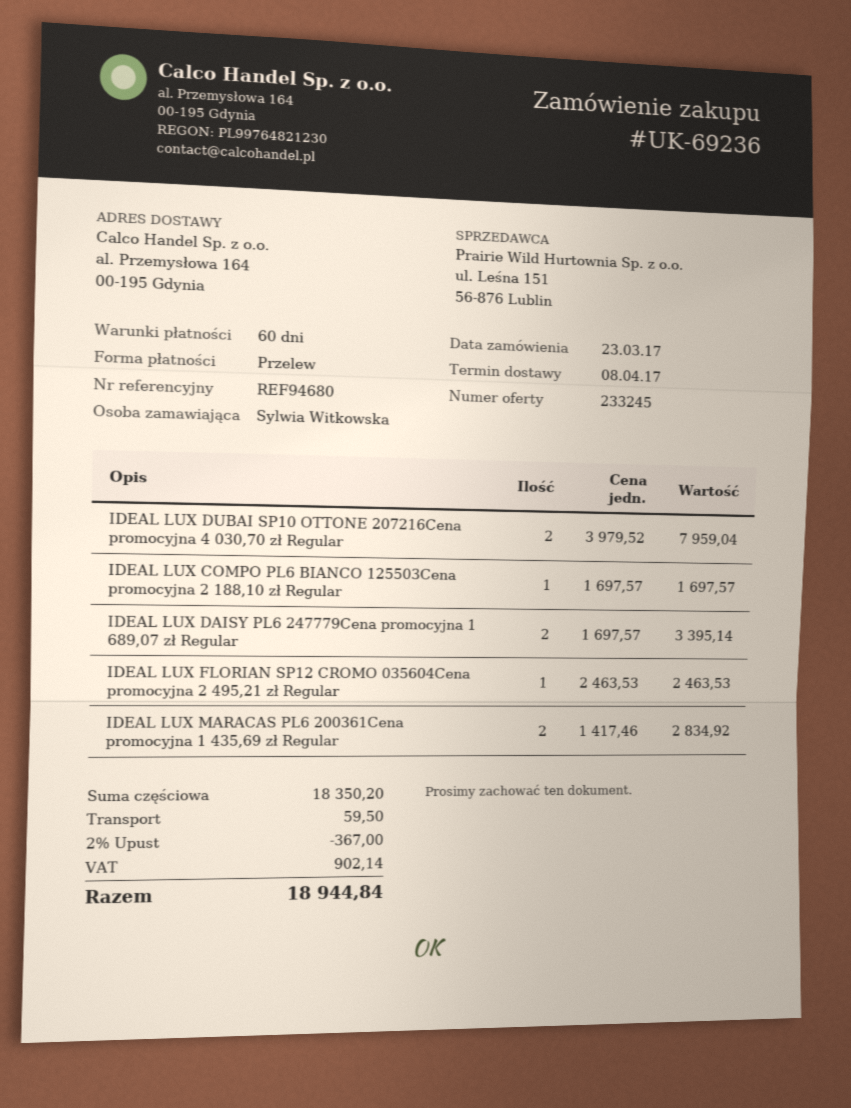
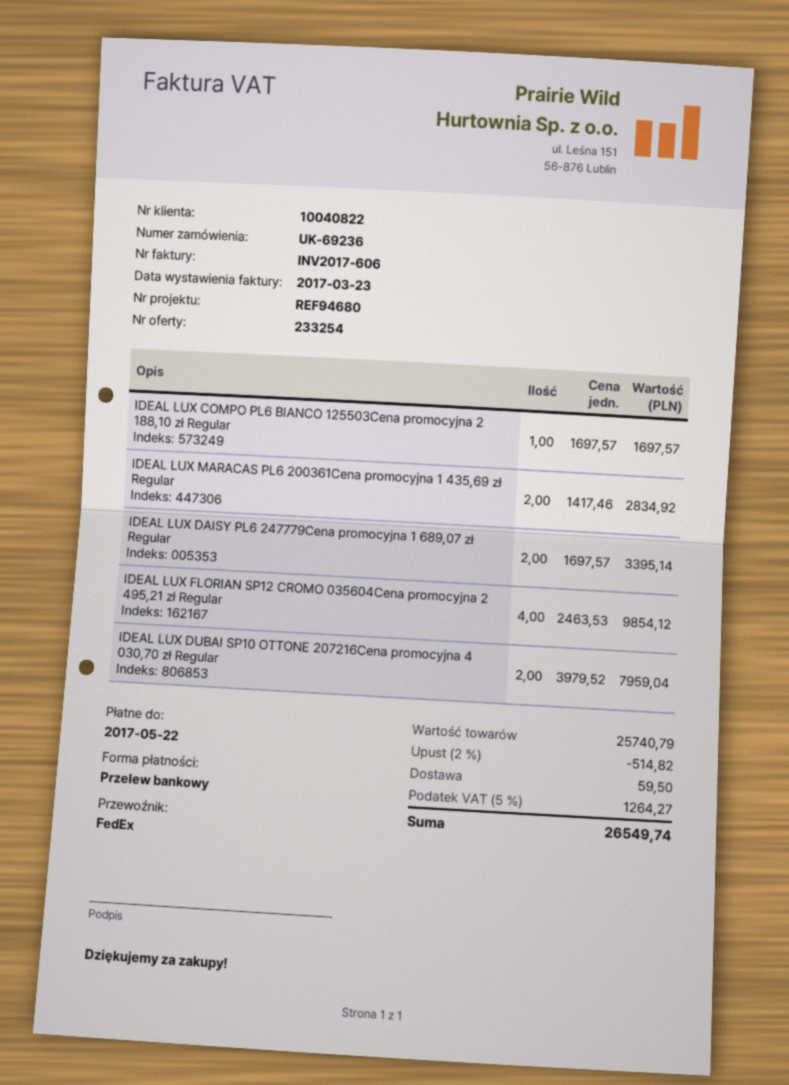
quote number: 233245 -> 233254
IDEAL LUX FLORIAN SP12 CROMO 035604Cena promocyjna 2 495,21 zł Regular: 1 x 2463.53 = 2463.53 -> 4 x 2463.53 = 9854.12
subtotal: 18350.20 -> 25740.79
discount: 2% = 367.00 -> 2% = 514.82
tax: 902.14 -> 1264.27
total: 18944.84 -> 26549.74

